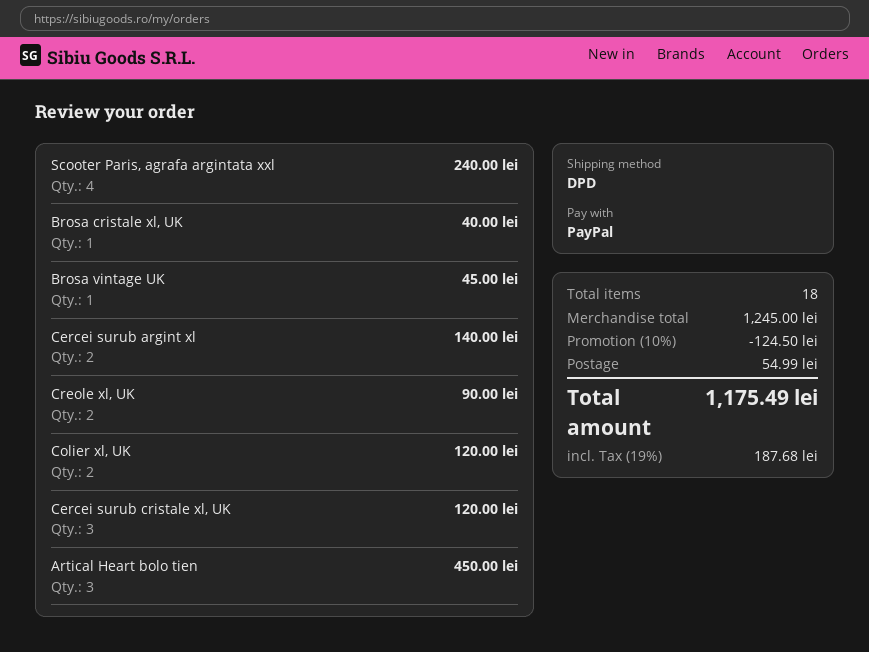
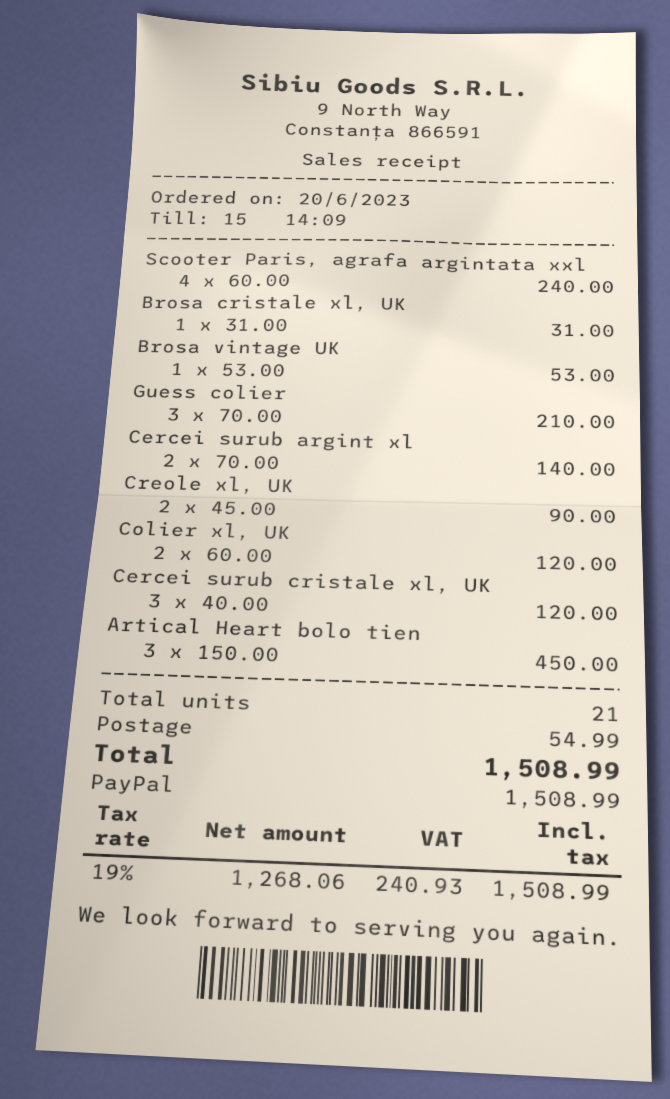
Brosa cristale xl, UK: 1 for 40.00 -> 1 for 31.00
Brosa vintage UK: 1 for 45.00 -> 1 for 53.00
Guess colier: none -> 3 for 210.00
total quantity: 18 -> 21
discount: 10% = 124.50 -> none
tax: 19% = 187.68 -> 19% = 240.93
total: 1175.49 -> 1508.99

